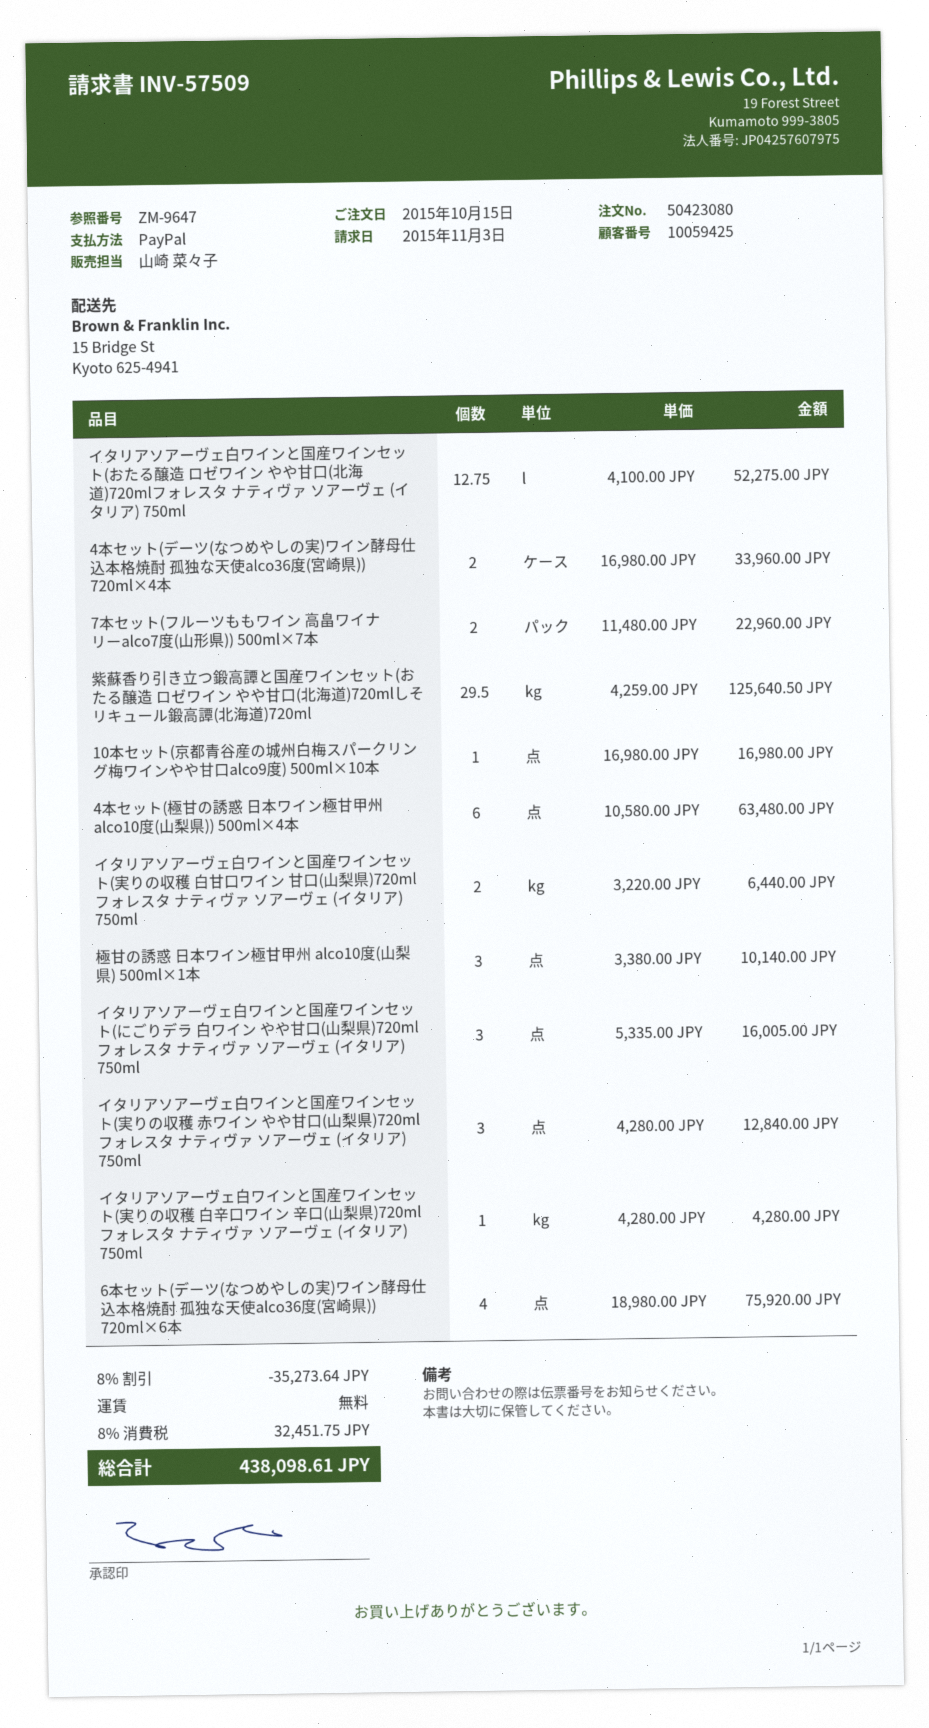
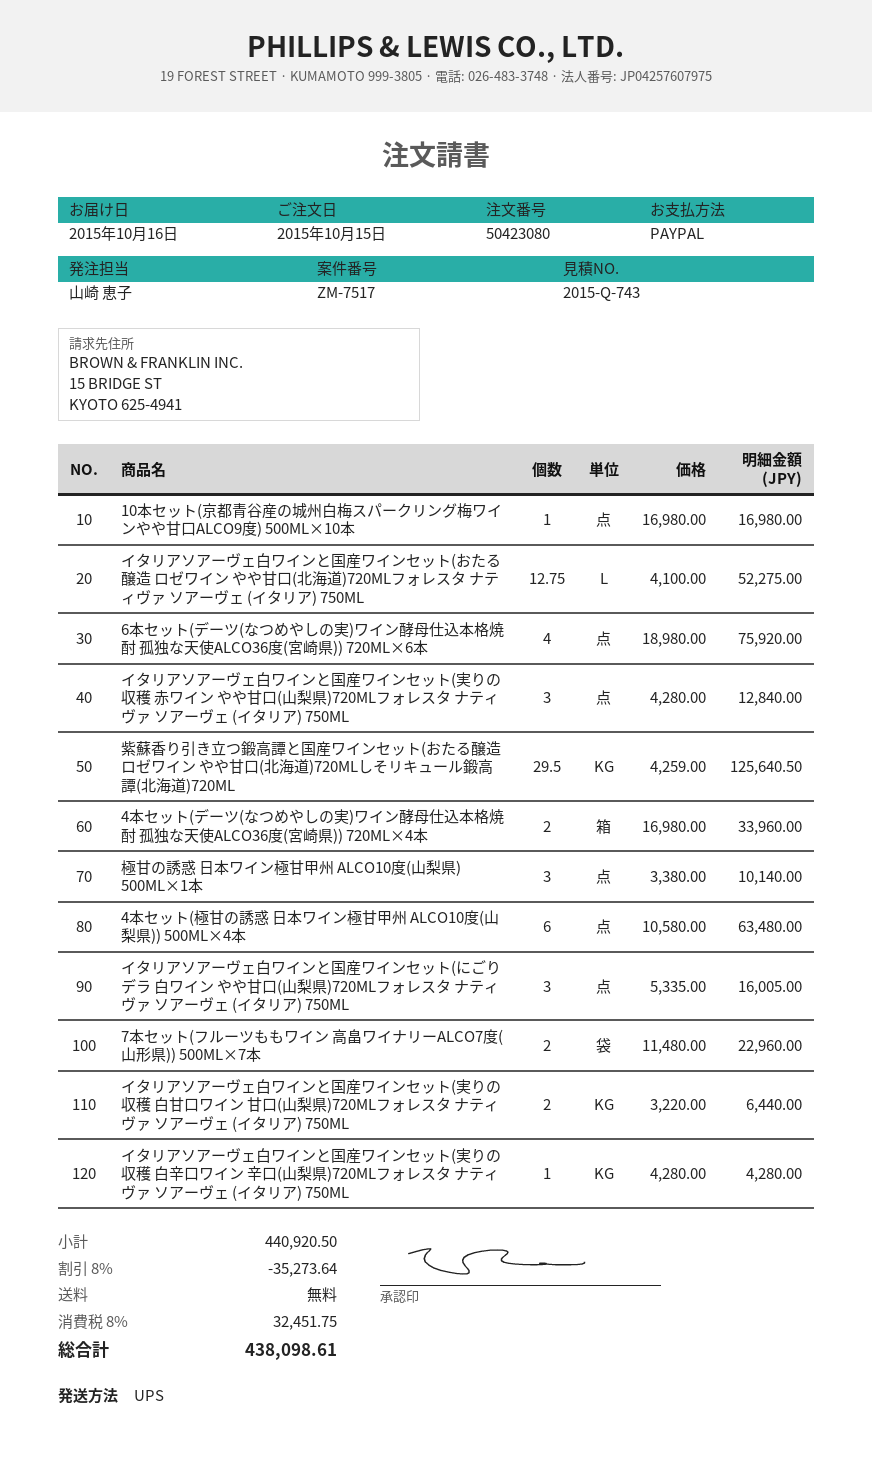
reference: ZM-9647 -> ZM-7517

